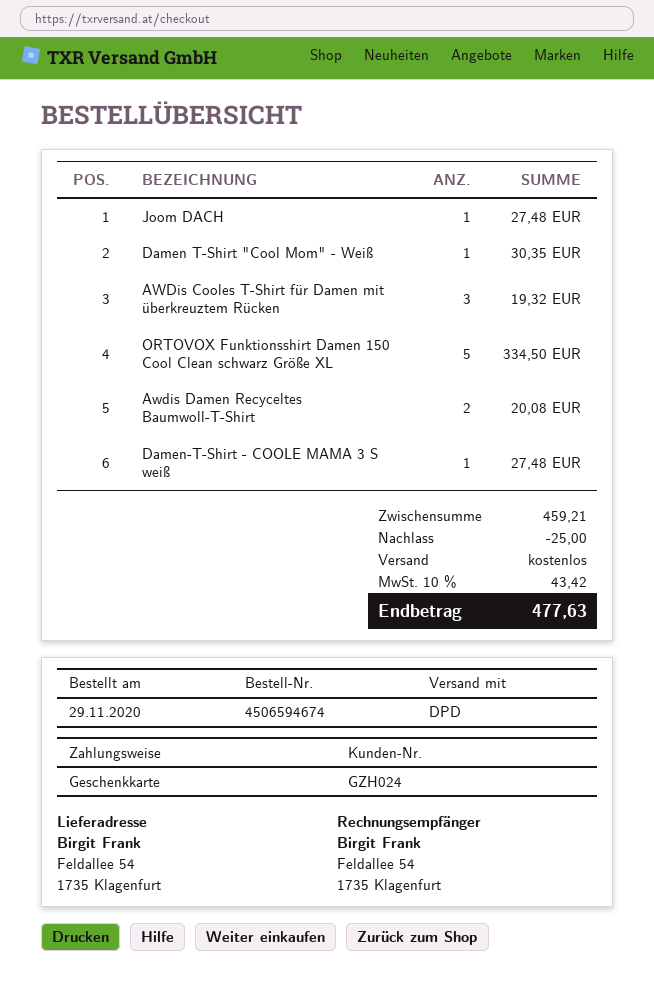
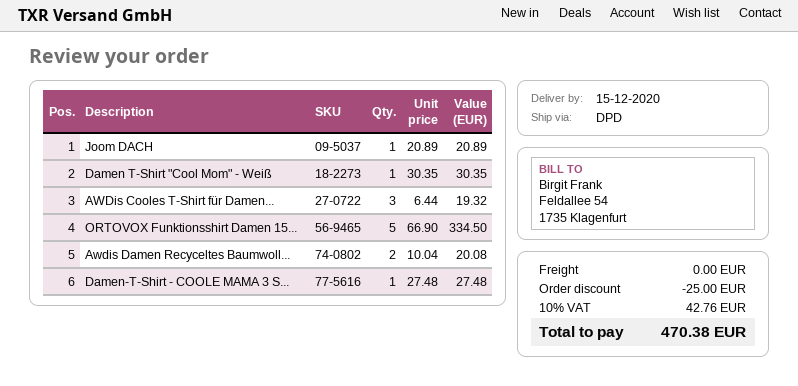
Joom DACH: 1 for 27.48 -> 1 for 20.89
tax: 10% = 43.42 -> 10% = 42.76
total: 477.63 -> 470.38

